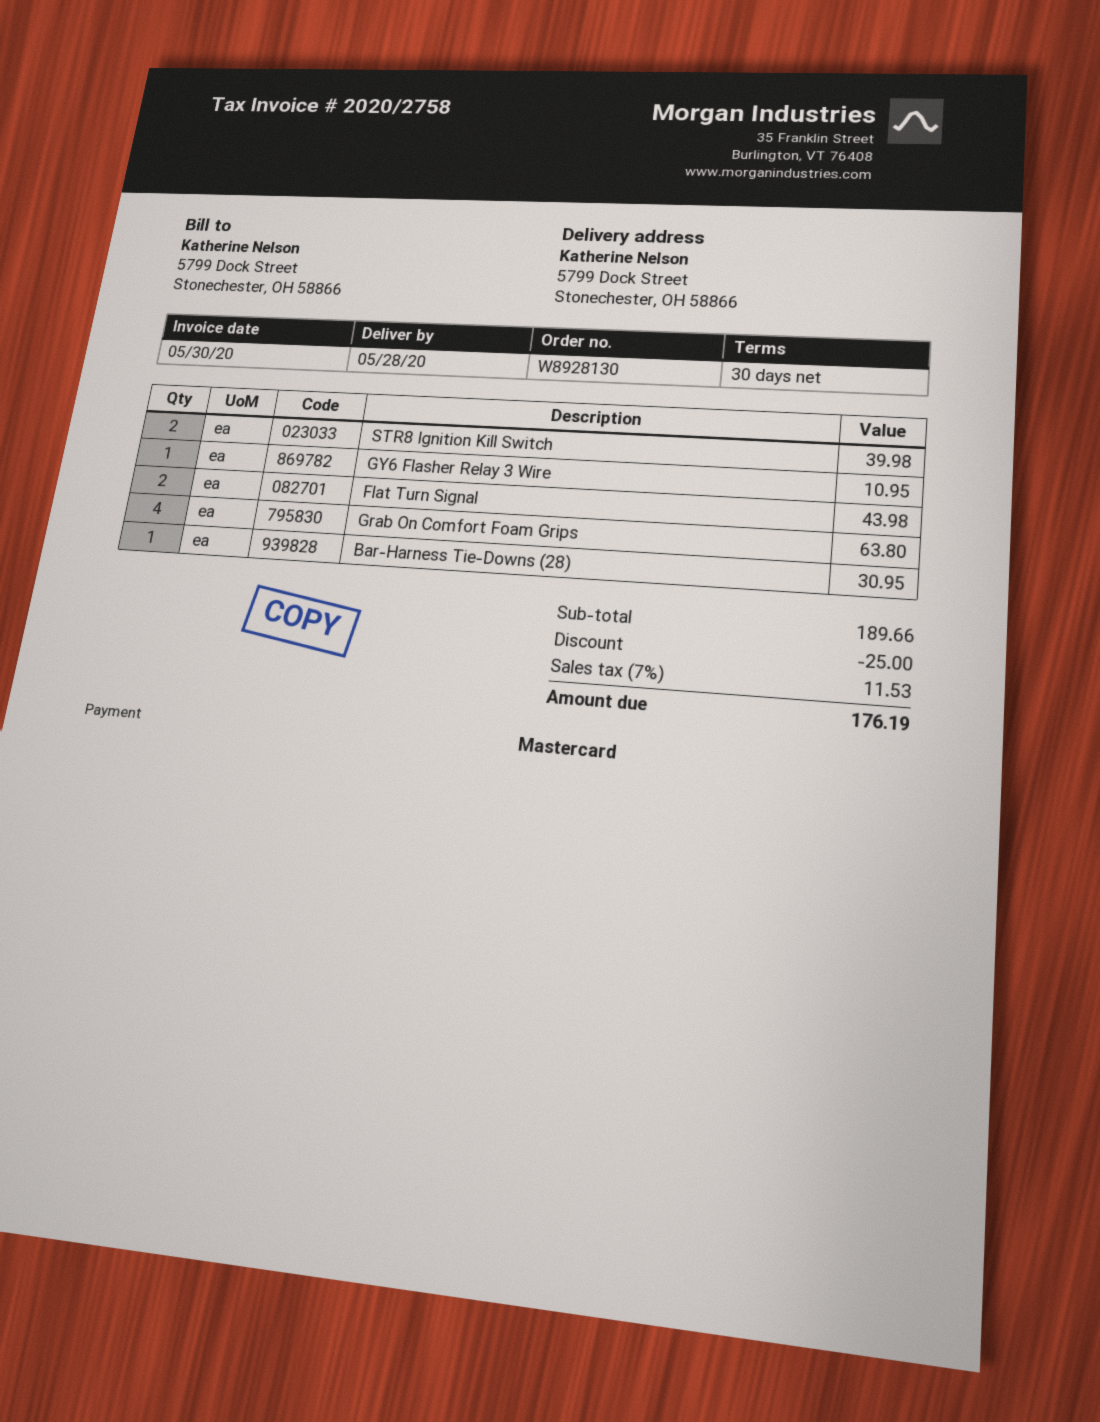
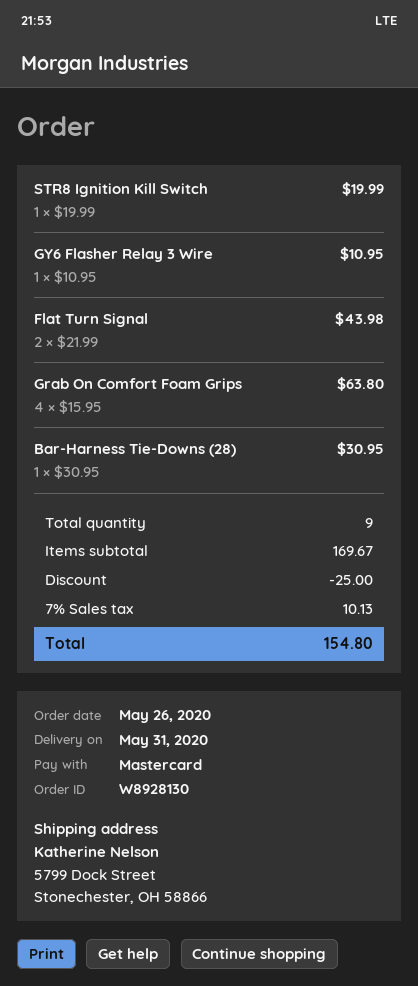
delivery date: 2020-05-28 -> 2020-05-31
STR8 Ignition Kill Switch: 2 for 39.98 -> 1 for 19.99
subtotal: 189.66 -> 169.67
tax: 7% = 11.53 -> 7% = 10.13
total: 176.19 -> 154.80

